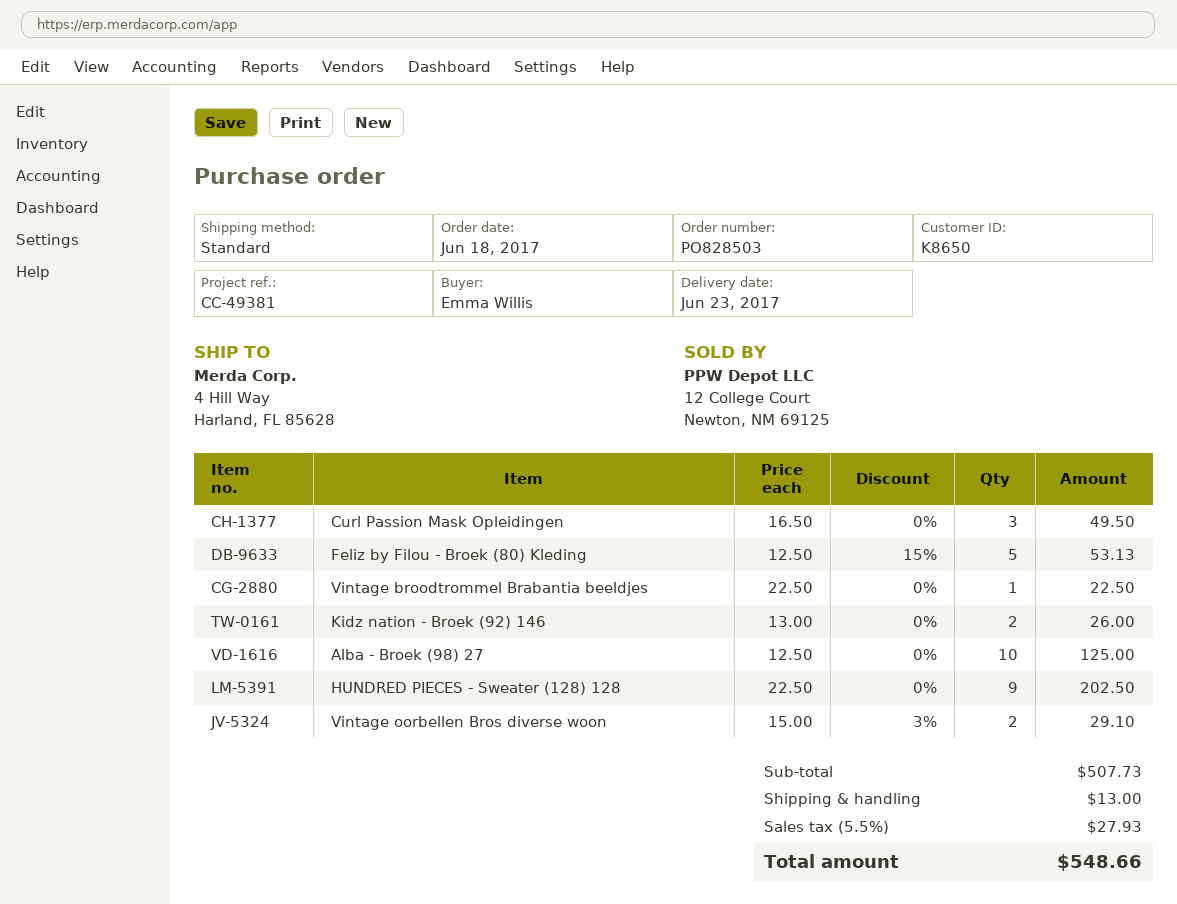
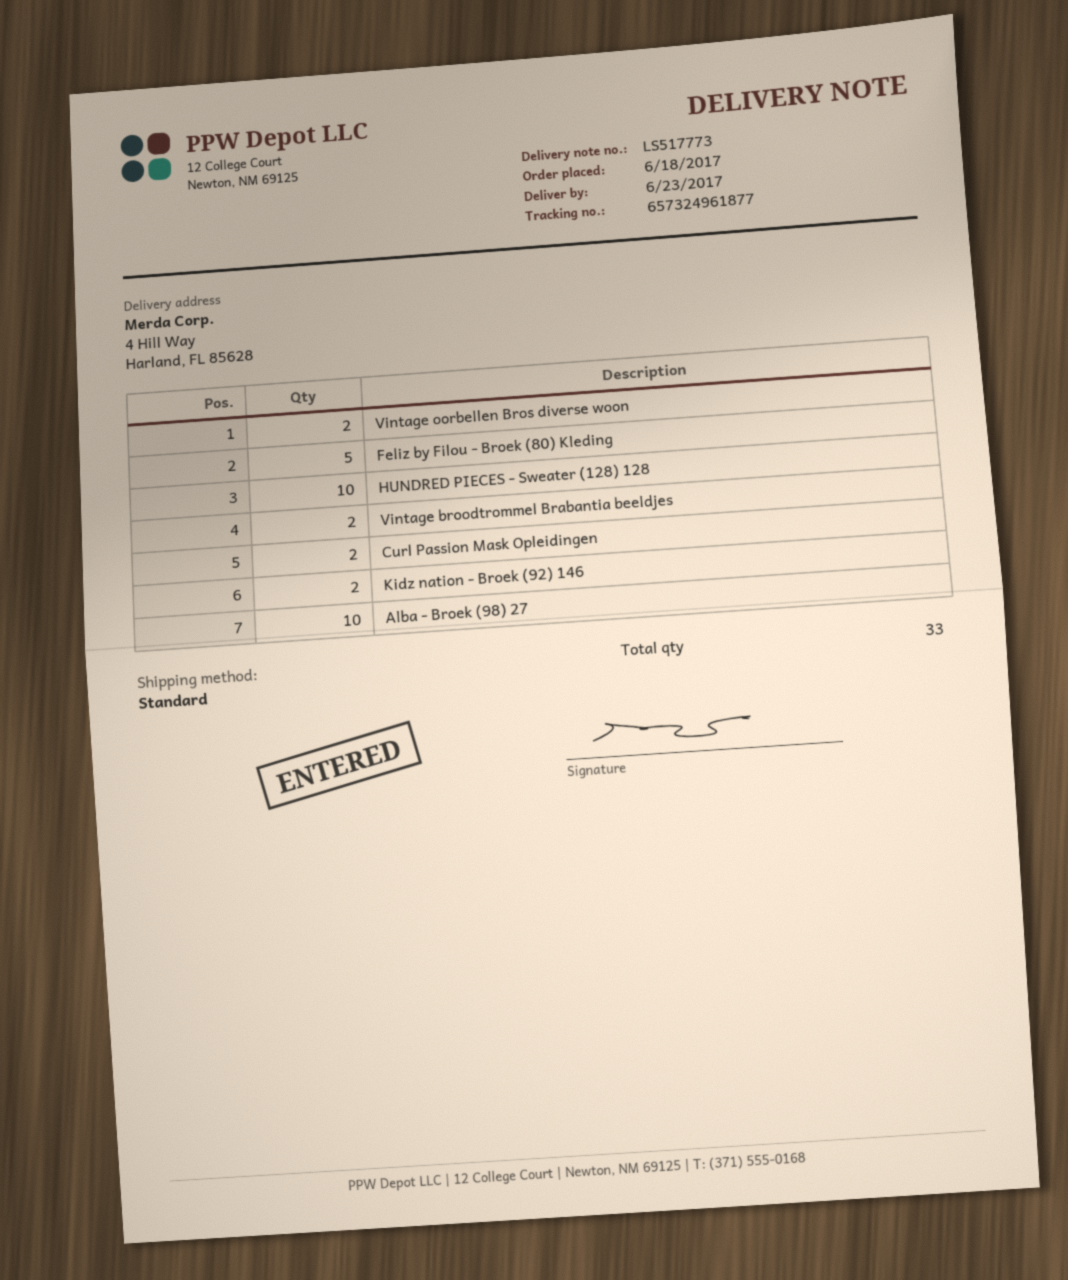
Curl Passion Mask Opleidingen: 3 -> 2
Vintage broodtrommel Brabantia beeldjes: 1 -> 2
HUNDRED PIECES - Sweater (128) 128: 9 -> 10

